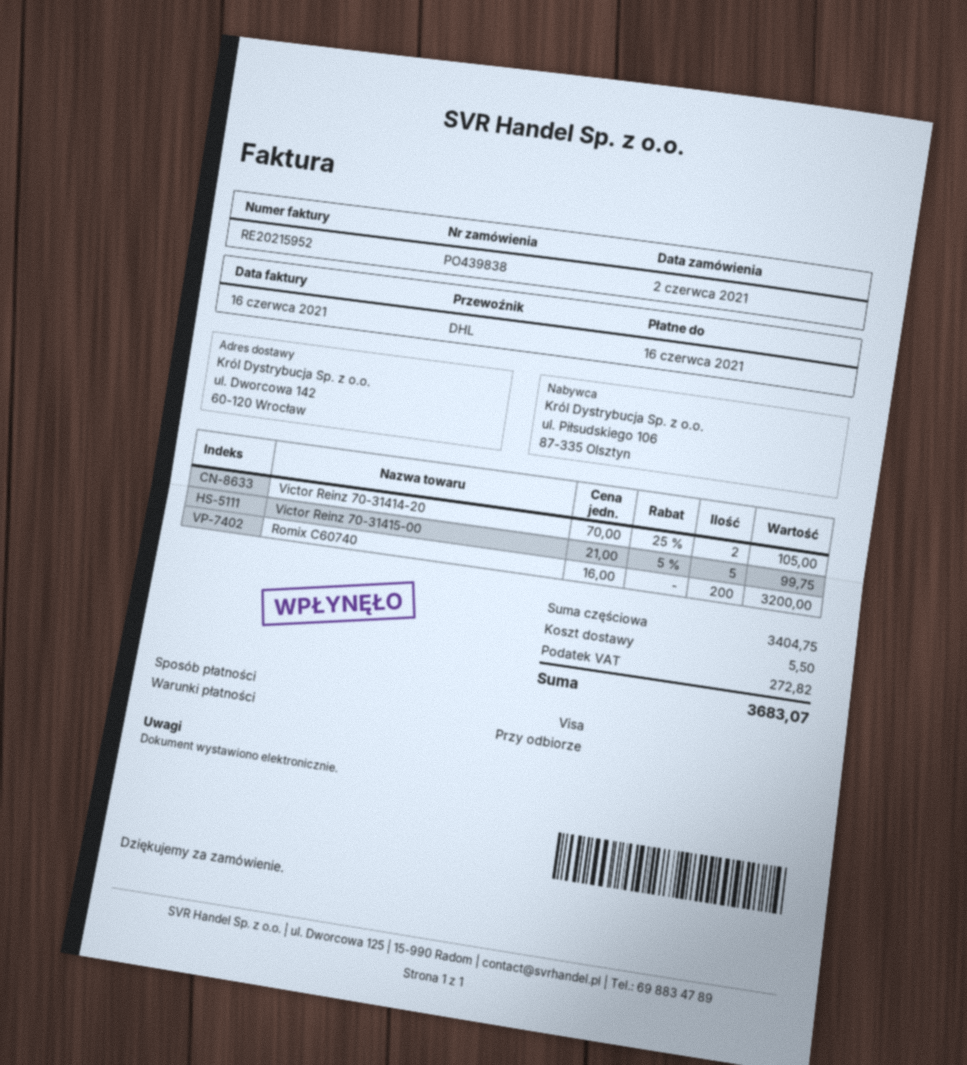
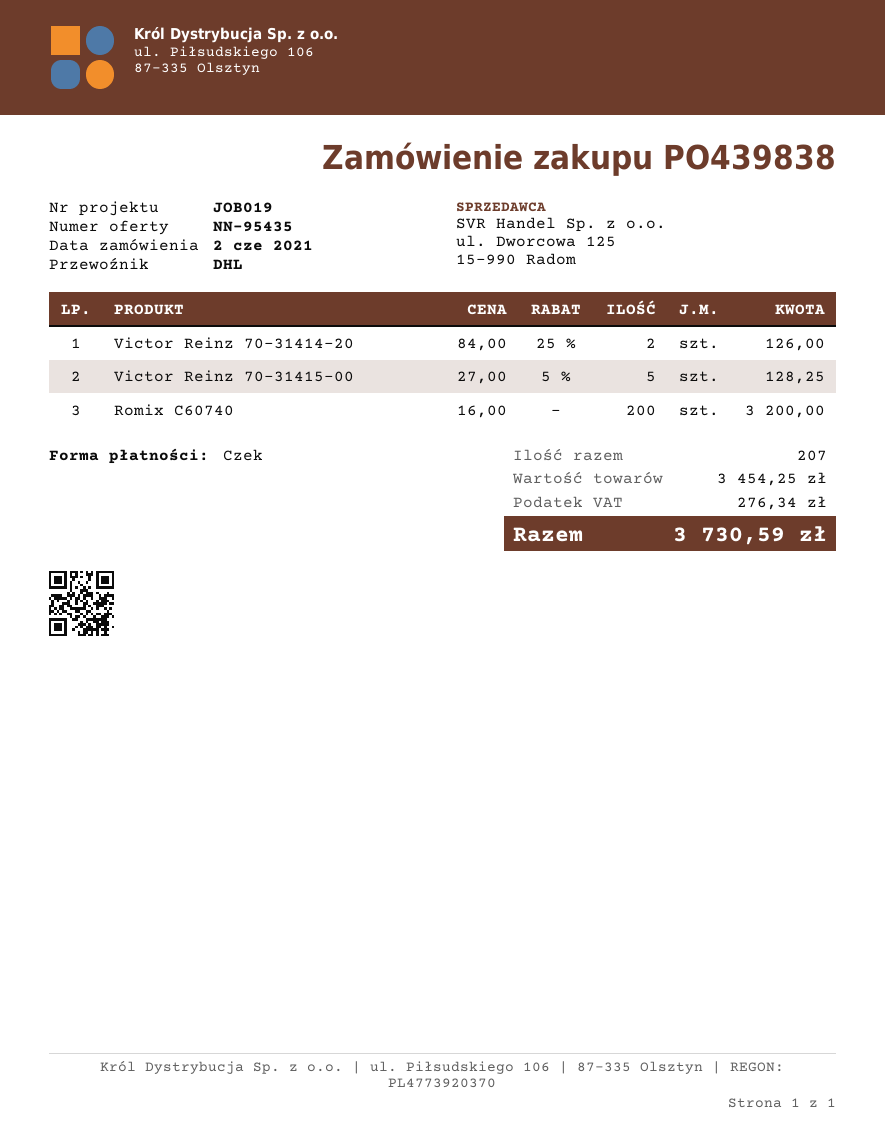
payment method: Visa -> cheque
Victor Reinz 70-31414-20: 2 x 70.00 - 25% = 105.00 -> 2 x 84.00 - 25% = 126.00
Victor Reinz 70-31415-00: 5 x 21.00 - 5% = 99.75 -> 5 x 27.00 - 5% = 128.25
subtotal: 3404.75 -> 3454.25
shipping: 5.50 -> none
tax: 272.82 -> 276.34
total: 3683.07 -> 3730.59

